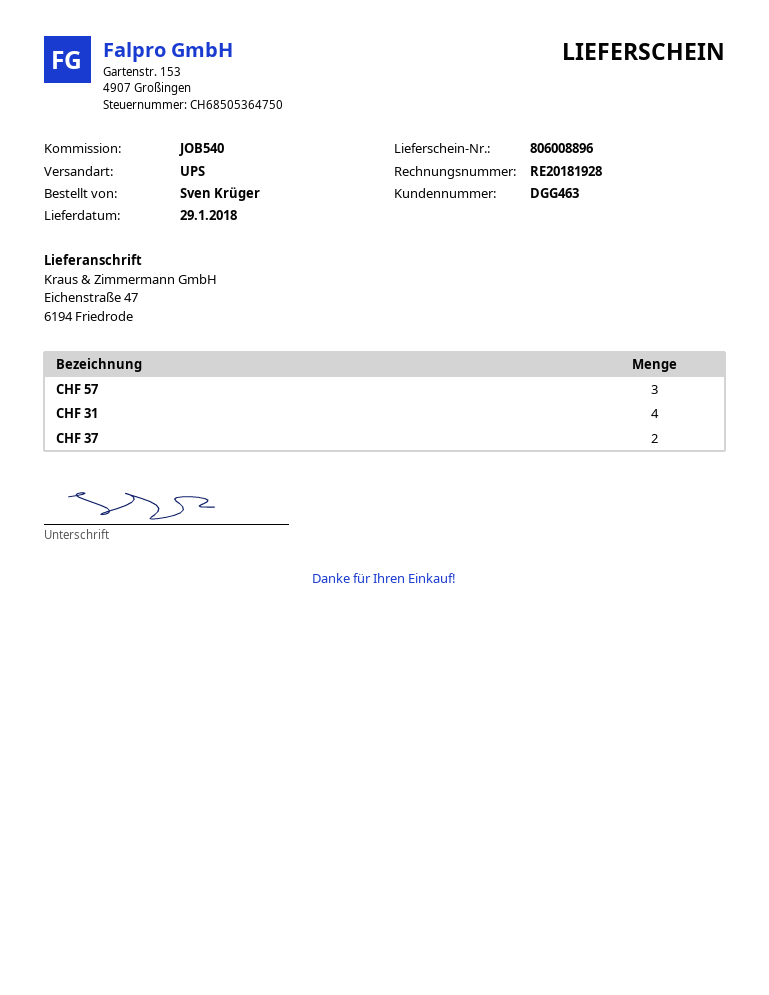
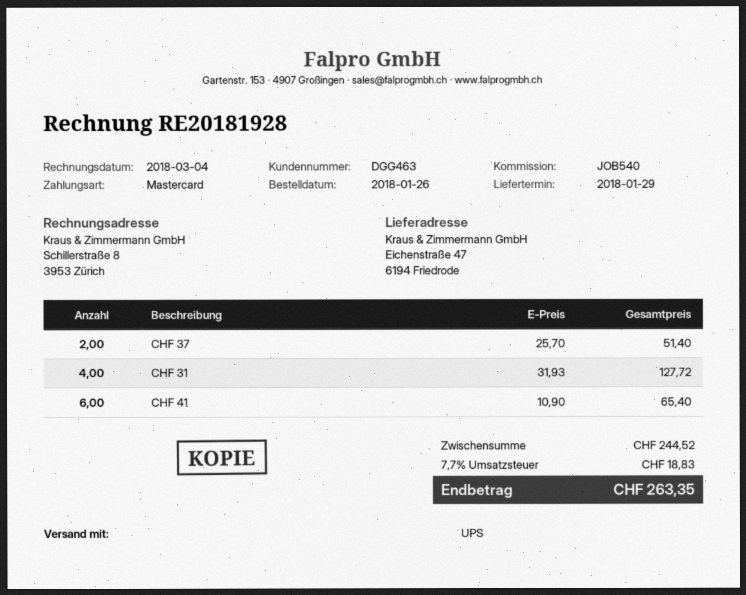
CHF 57: 3 -> none
CHF 41: none -> 6

